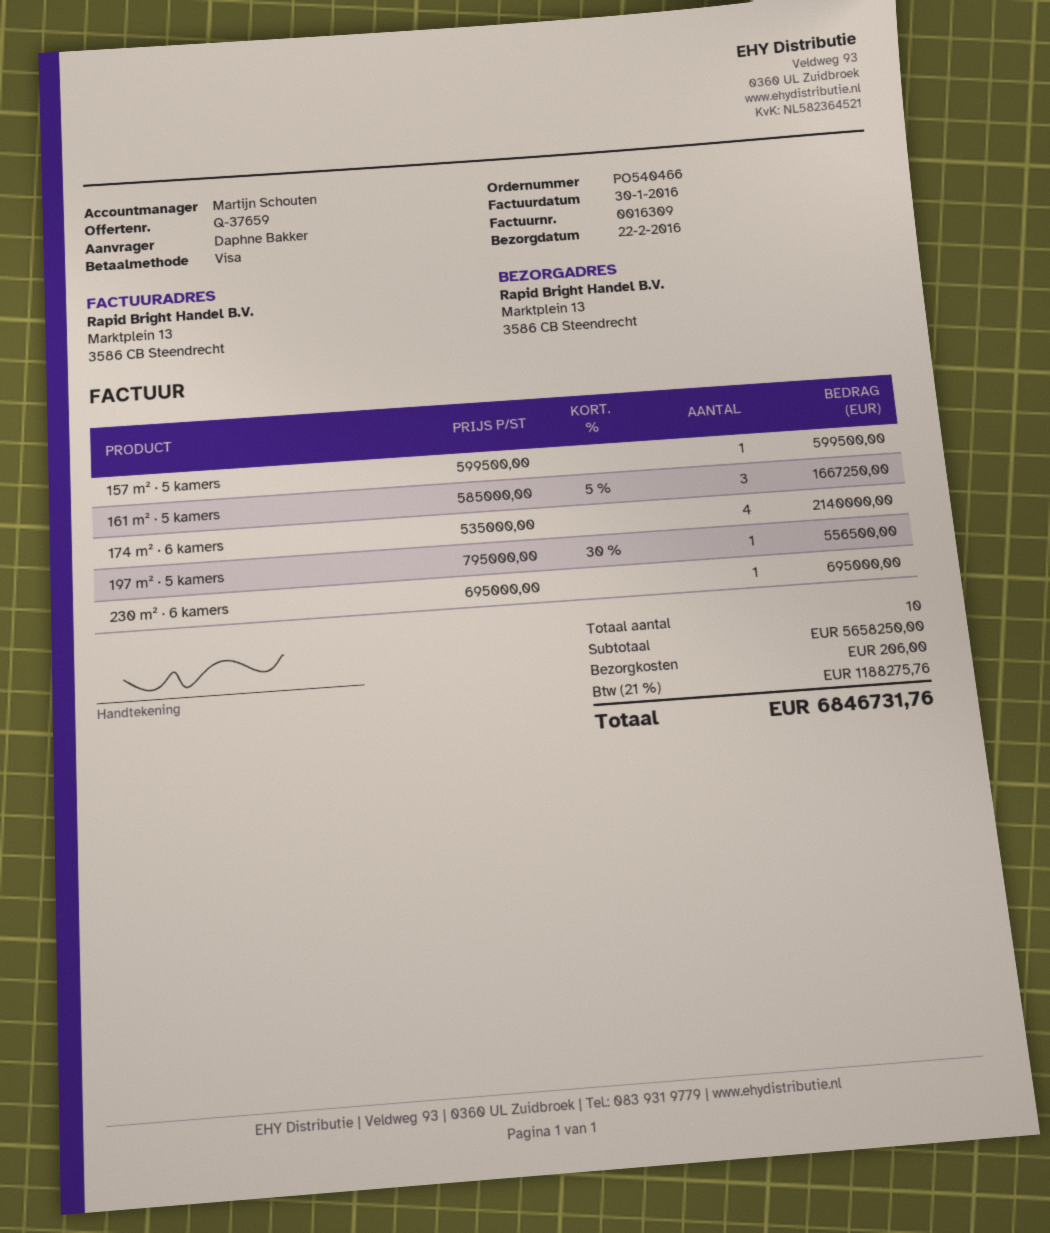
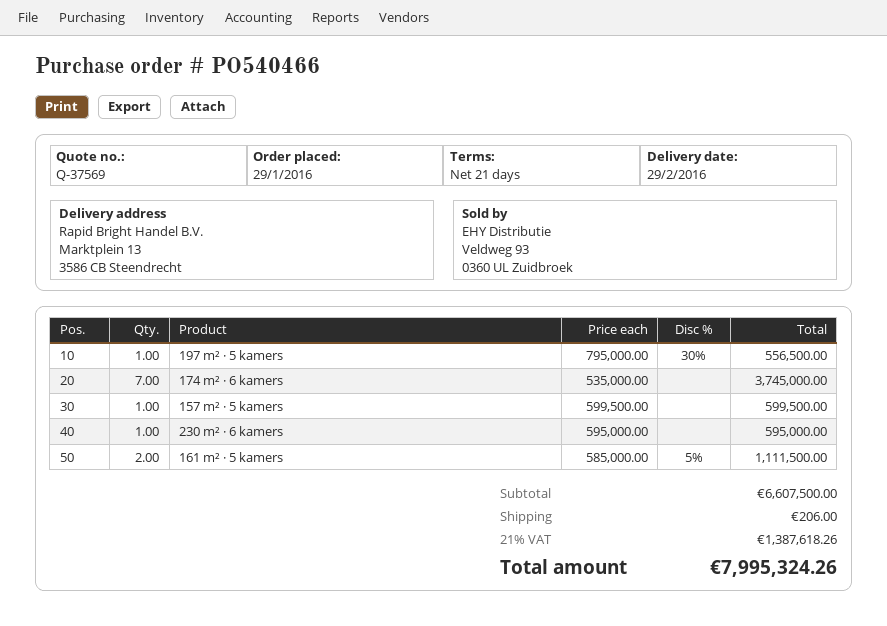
quote number: Q-37659 -> Q-37569
delivery date: 2016-02-22 -> 2016-02-29
161 m² · 5 kamers: 3 x 585000.00 - 5% = 1667250.00 -> 2 x 585000.00 - 5% = 1111500.00
174 m² · 6 kamers: 4 x 535000.00 = 2140000.00 -> 7 x 535000.00 = 3745000.00
230 m² · 6 kamers: 1 x 695000.00 = 695000.00 -> 1 x 595000.00 = 595000.00
subtotal: 5658250.00 -> 6607500.00
tax: 21% = 1188275.76 -> 21% = 1387618.26
total: 6846731.76 -> 7995324.26

